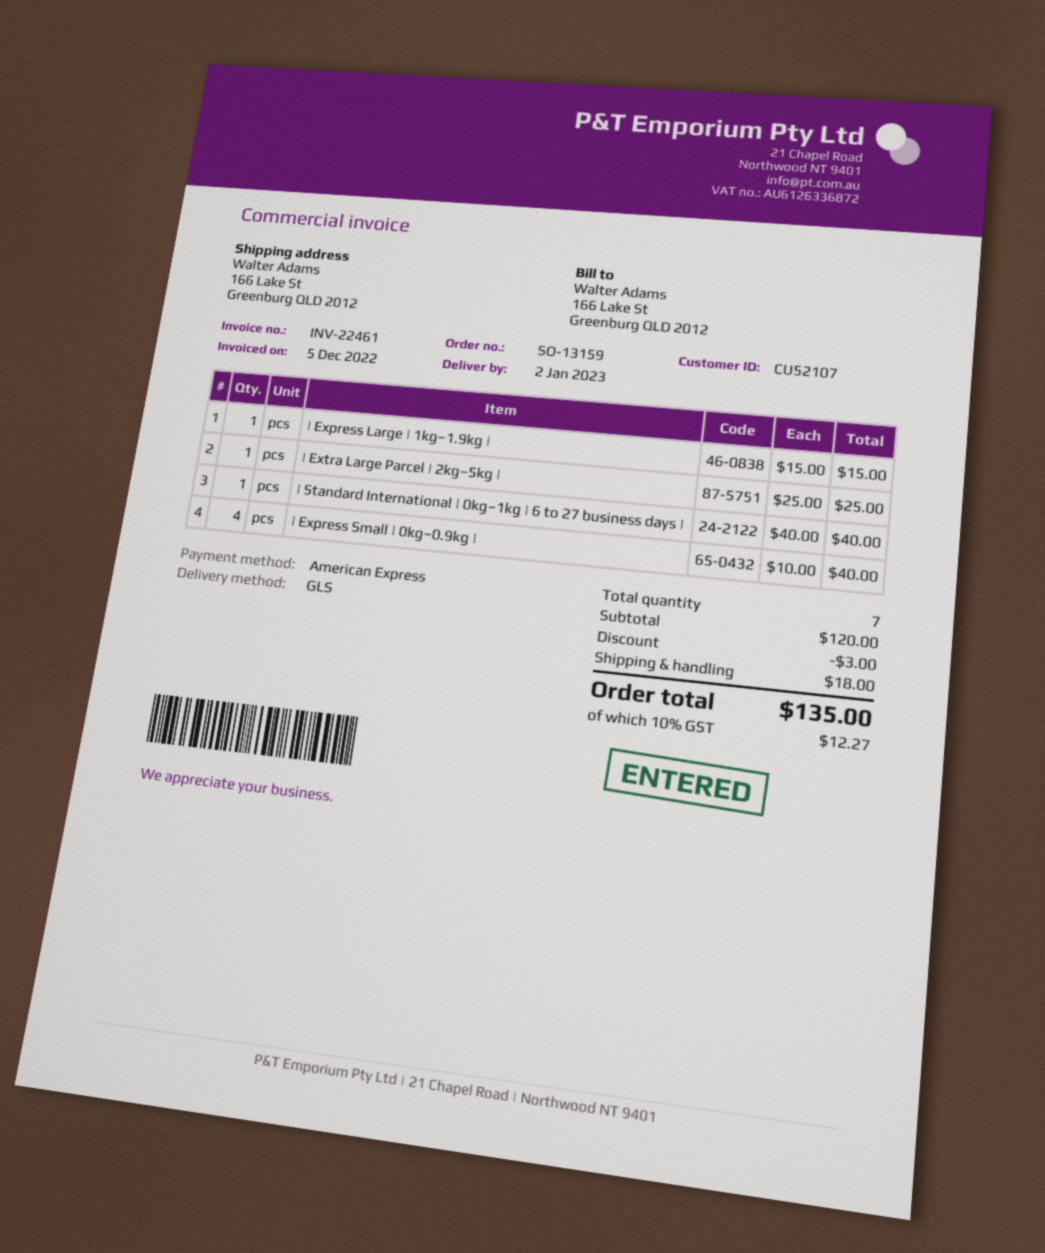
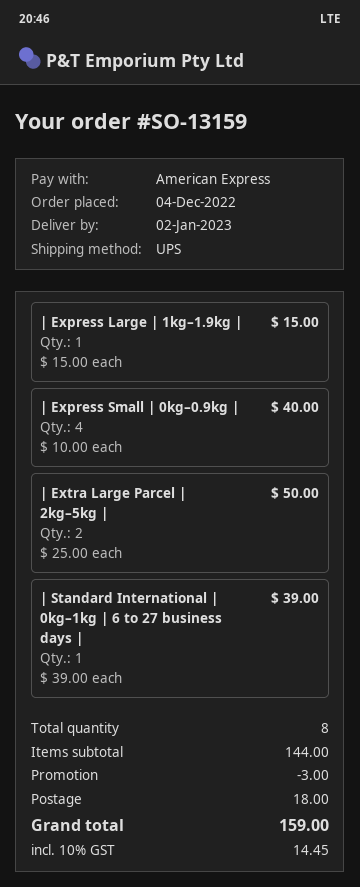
shipping method: GLS -> UPS
| Extra Large Parcel | 2kg–5kg |: 1 x 25.00 = 25.00 -> 2 x 25.00 = 50.00
| Standard International | 0kg–1kg | 6 to 27 business days |: 1 x 40.00 = 40.00 -> 1 x 39.00 = 39.00
total quantity: 7 -> 8
subtotal: 120.00 -> 144.00
tax: 10% = 12.27 -> 10% = 14.45
total: 135.00 -> 159.00

